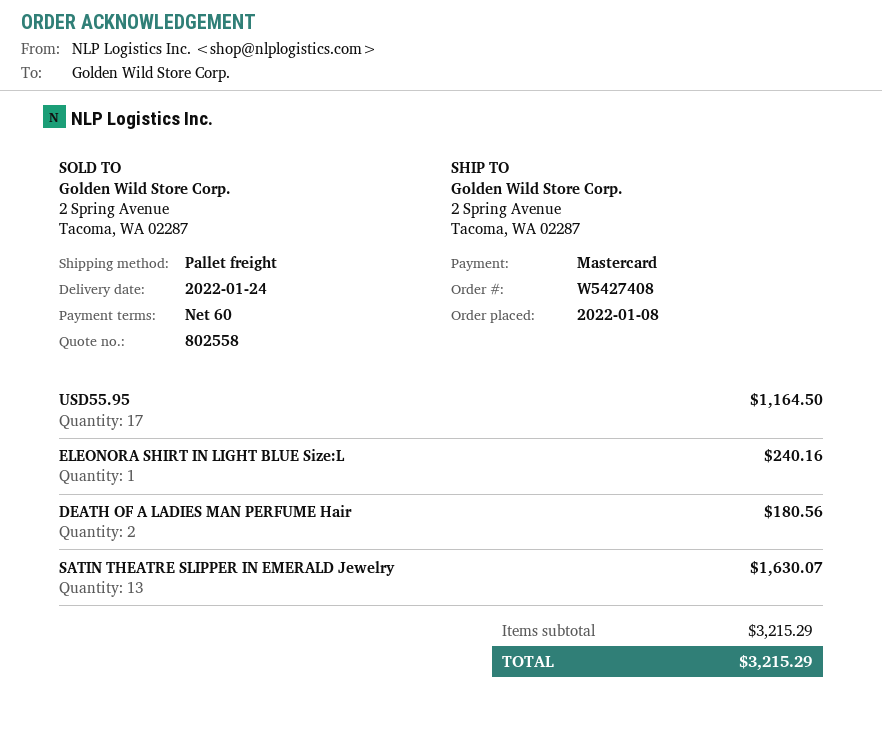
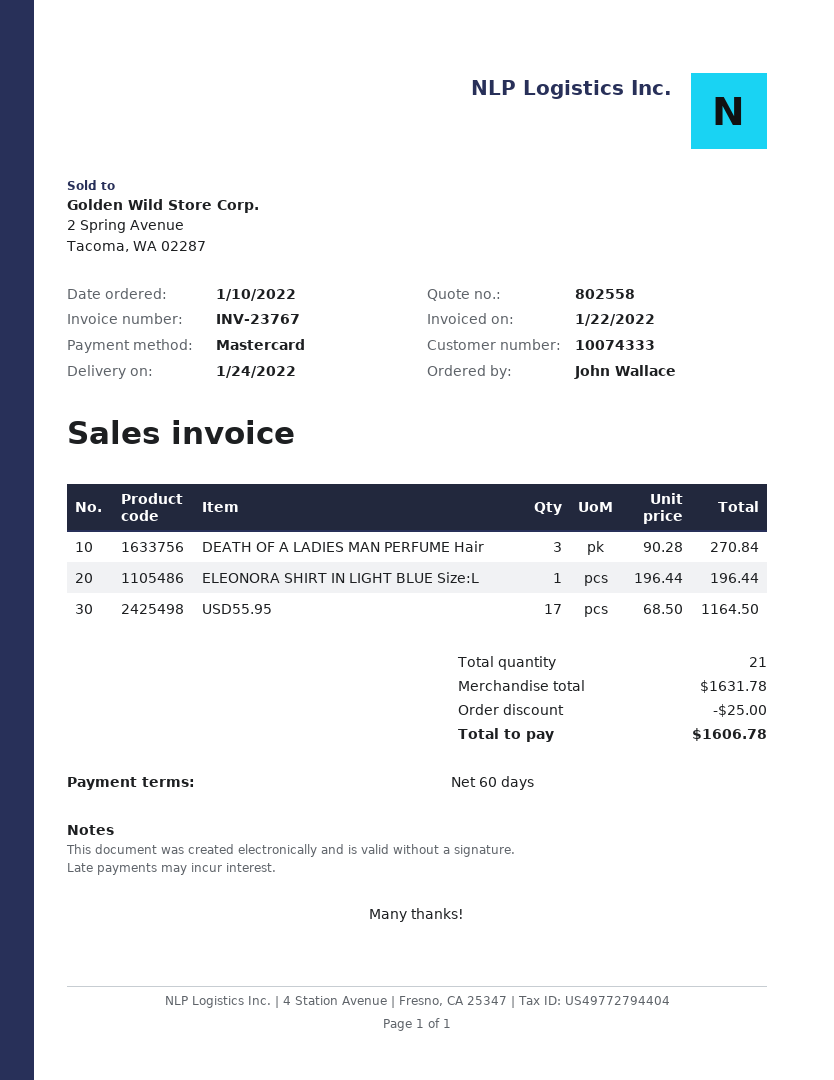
order date: 2022-01-08 -> 2022-01-10
ELEONORA SHIRT IN LIGHT BLUE Size:L: 1 for 240.16 -> 1 for 196.44
DEATH OF A LADIES MAN PERFUME Hair: 2 for 180.56 -> 3 for 270.84
SATIN THEATRE SLIPPER IN EMERALD Jewelry: 13 for 1630.07 -> none
subtotal: 3215.29 -> 1631.78
discount: none -> 25.00
total: 3215.29 -> 1606.78

